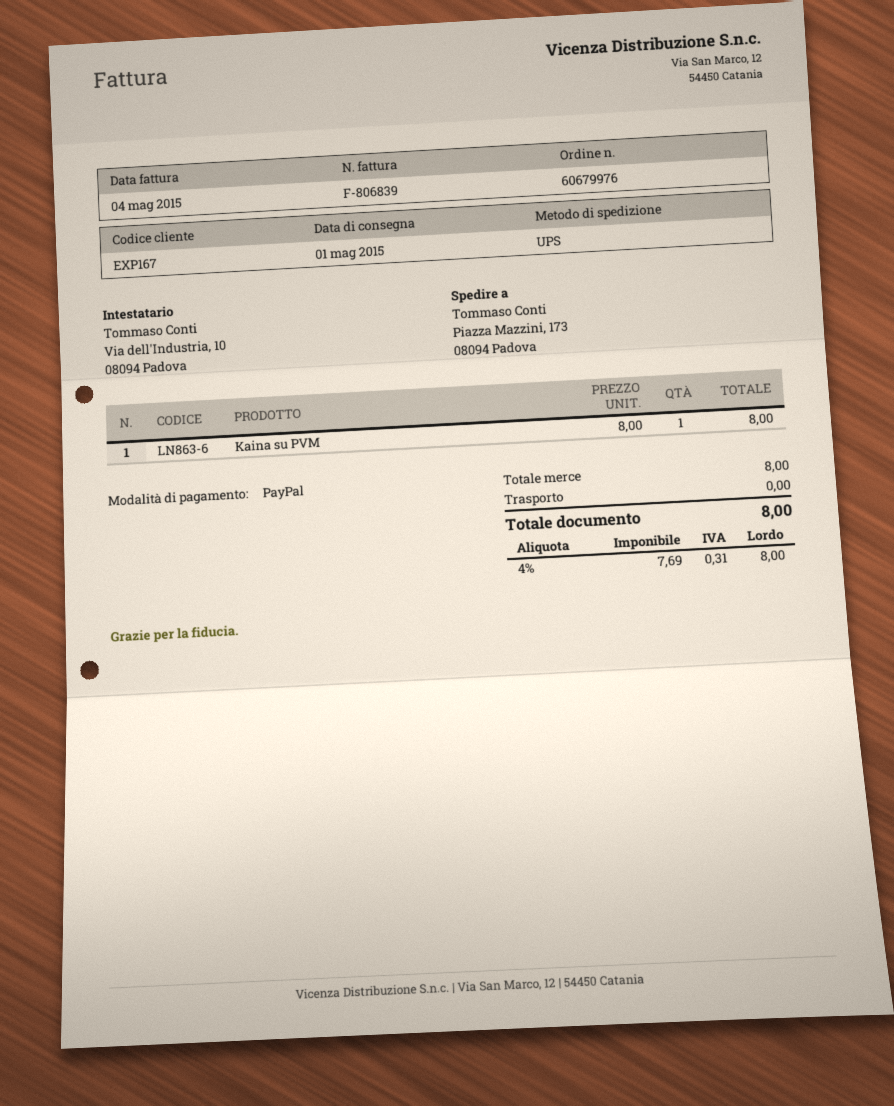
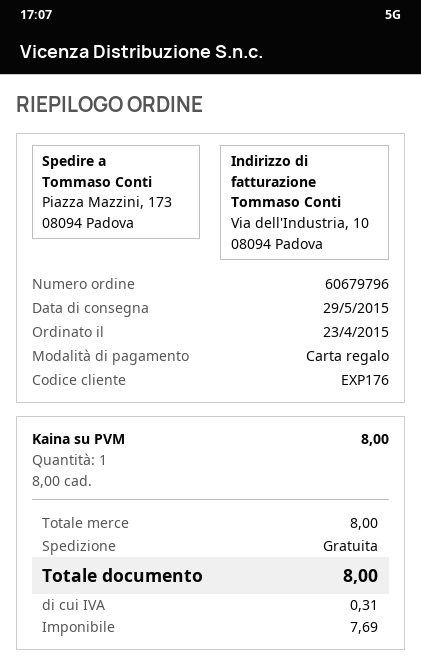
order number: 60679976 -> 60679796
delivery date: 2015-05-01 -> 2015-05-29
customer number: EXP167 -> EXP176
payment method: PayPal -> gift card

